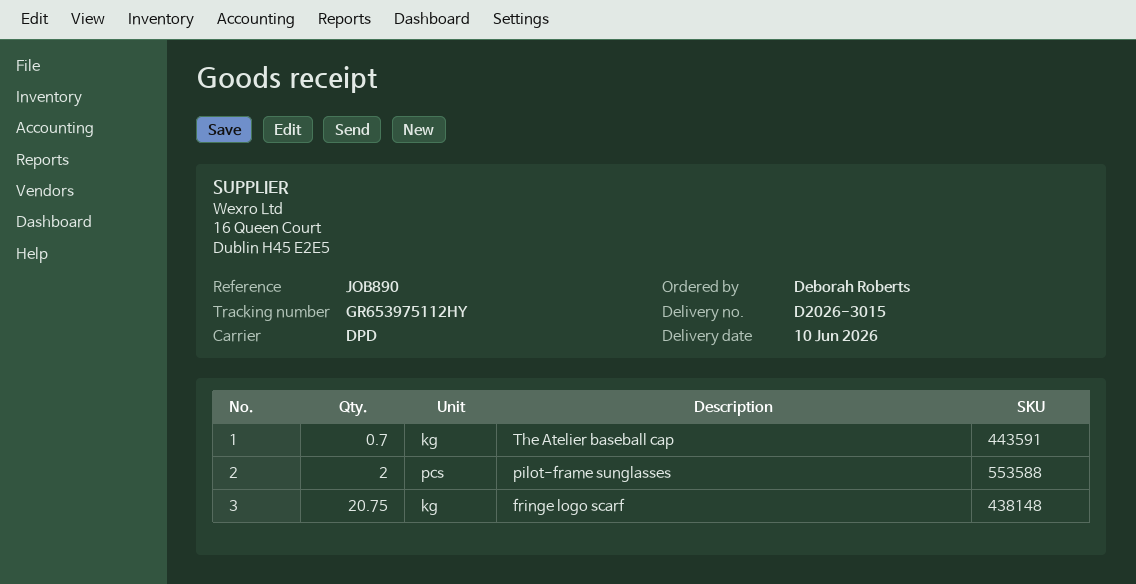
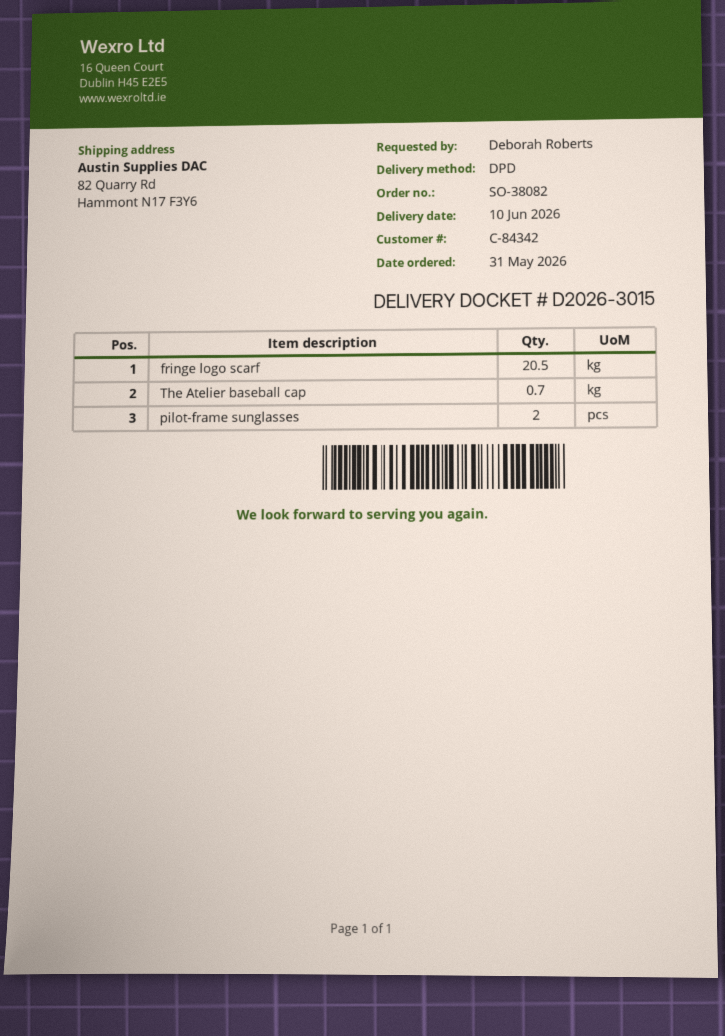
fringe logo scarf: 20.75 -> 20.5

